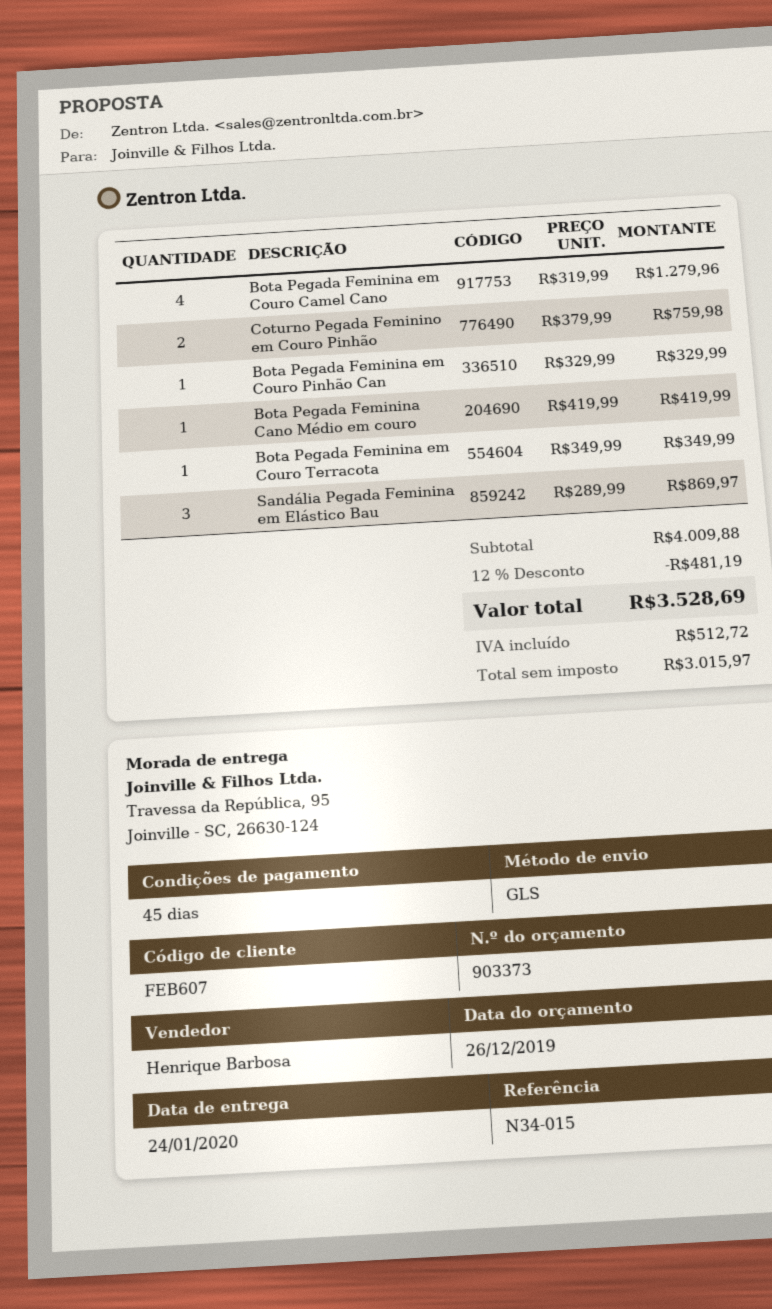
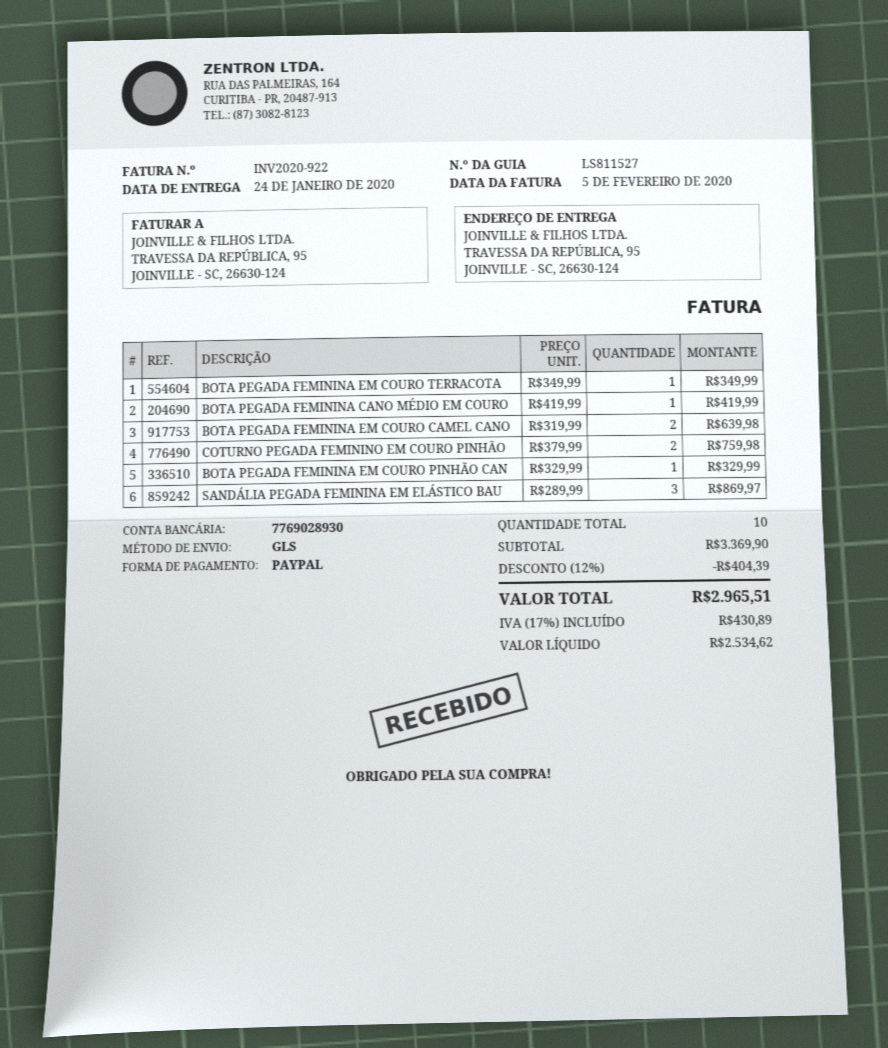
Bota Pegada Feminina em Couro Camel Cano: 4 x 319.99 = 1279.96 -> 2 x 319.99 = 639.98
subtotal: 4009.88 -> 3369.90
discount: 12% = 481.19 -> 12% = 404.39
net: 3015.97 -> 2534.62
tax: 512.72 -> 430.89
total: 3528.69 -> 2965.51

